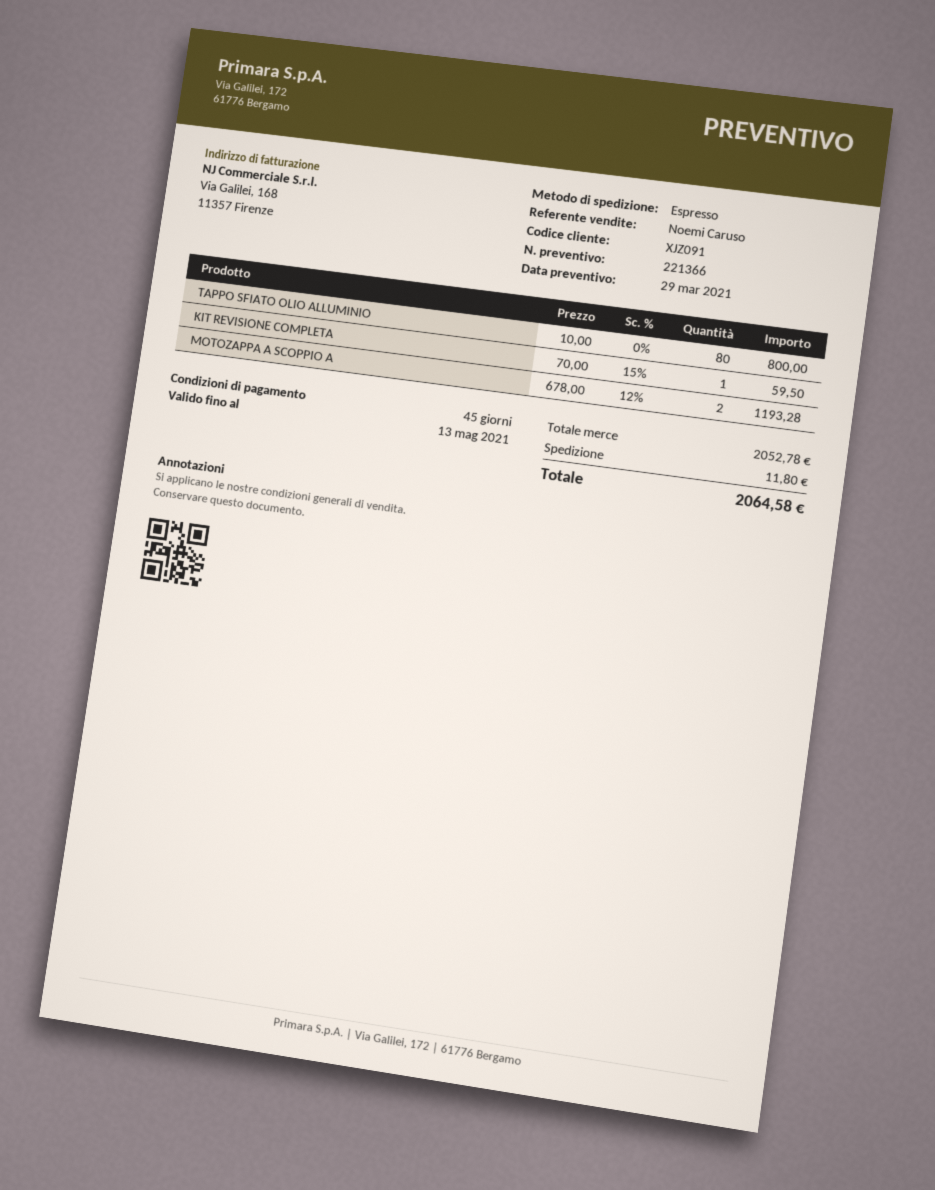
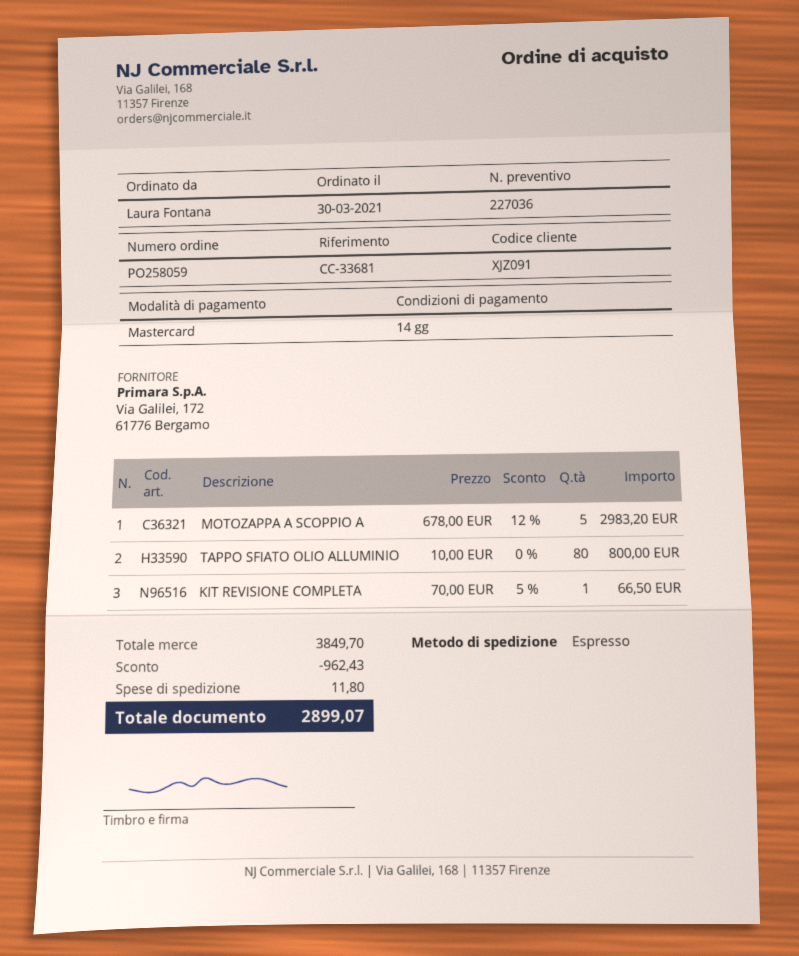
quote number: 221366 -> 227036
payment terms: 45 days -> 14 days
KIT REVISIONE COMPLETA: 1 x 70.00 - 15% = 59.50 -> 1 x 70.00 - 5% = 66.50
MOTOZAPPA A SCOPPIO A: 2 x 678.00 - 12% = 1193.28 -> 5 x 678.00 - 12% = 2983.20
subtotal: 2052.78 -> 3849.70
discount: none -> 962.43
total: 2064.58 -> 2899.07

